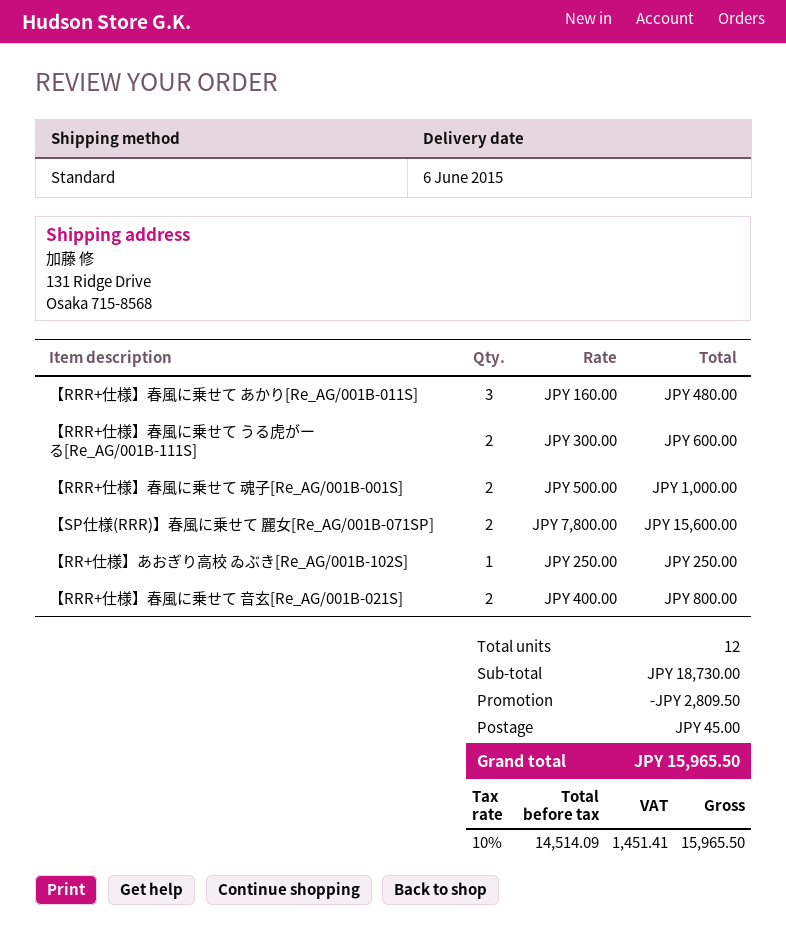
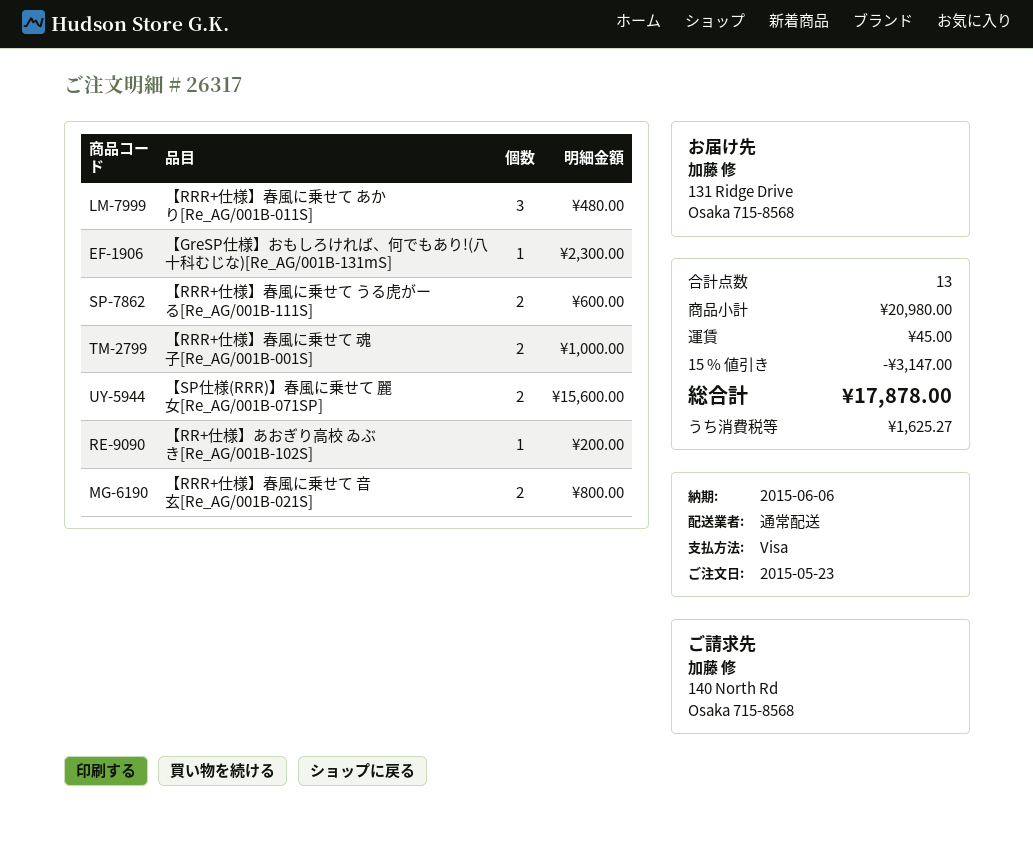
【RR+仕様】あおぎり高校 ゐぶき[Re_AG/001B-102S]: 1 for 250.00 -> 1 for 200.00
【GreSP仕様】おもしろければ、何でもあり!(八十科むじな)[Re_AG/001B-131mS]: none -> 1 for 2300.00
total quantity: 12 -> 13
subtotal: 18730.00 -> 20980.00
discount: 2809.50 -> 3147.00
tax: 1451.41 -> 1625.27
total: 15965.50 -> 17878.00

